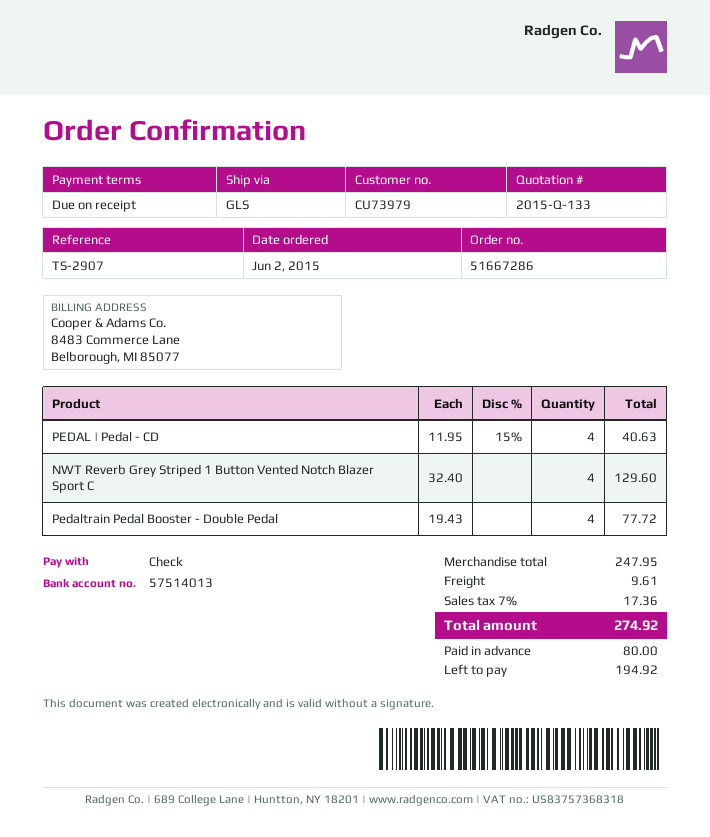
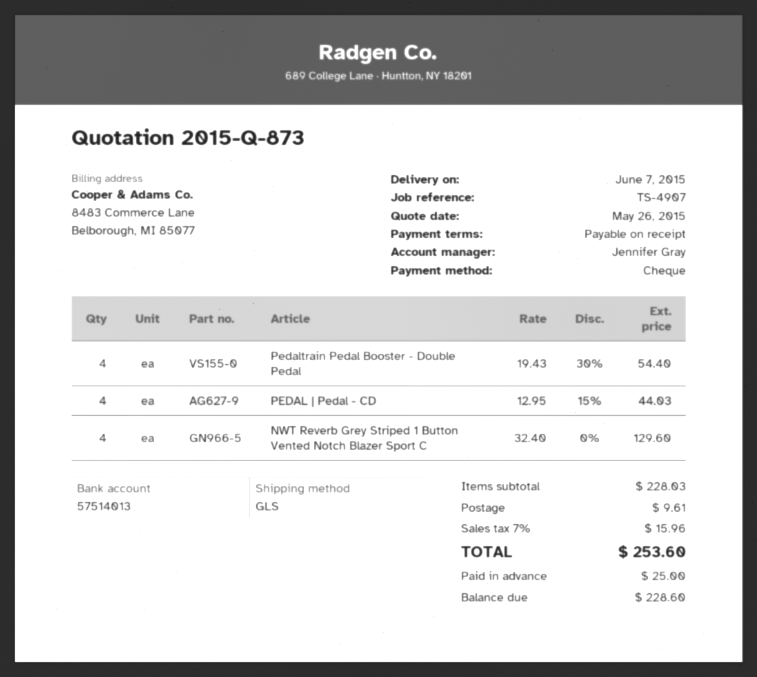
quote number: 2015-Q-133 -> 2015-Q-873
reference: TS-2907 -> TS-4907
PEDAL | Pedal - CD: 4 x 11.95 - 15% = 40.63 -> 4 x 12.95 - 15% = 44.03
Pedaltrain Pedal Booster - Double Pedal: 4 x 19.43 = 77.72 -> 4 x 19.43 - 30% = 54.40
subtotal: 247.95 -> 228.03
tax: 7% = 17.36 -> 7% = 15.96
total: 274.92 -> 253.60
deposit: 80.00 -> 25.00
balance: 194.92 -> 228.60

